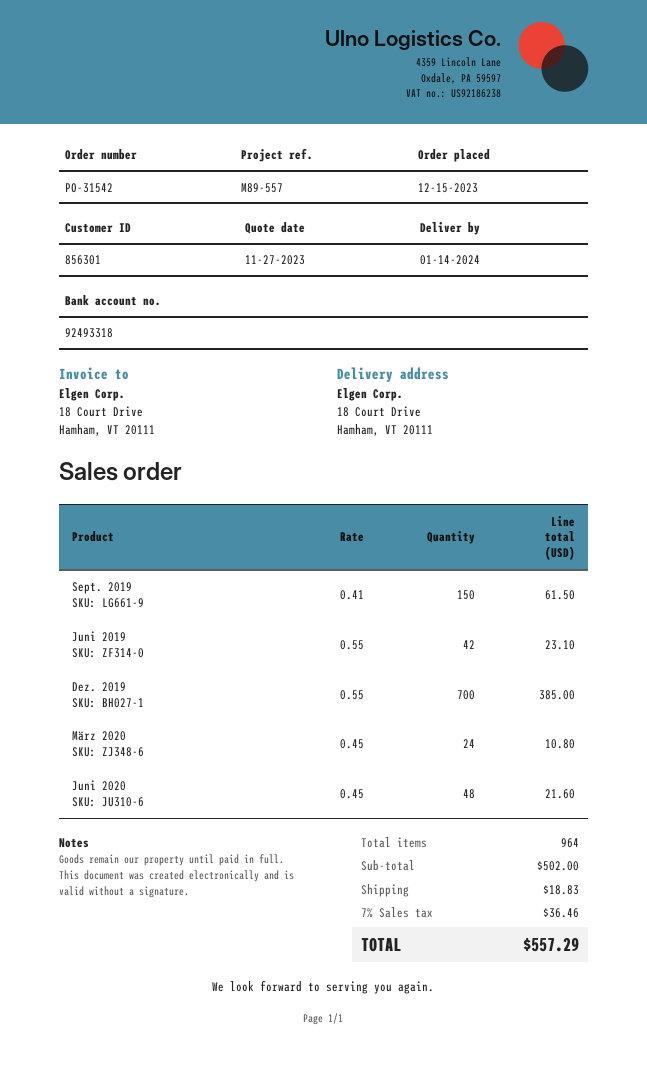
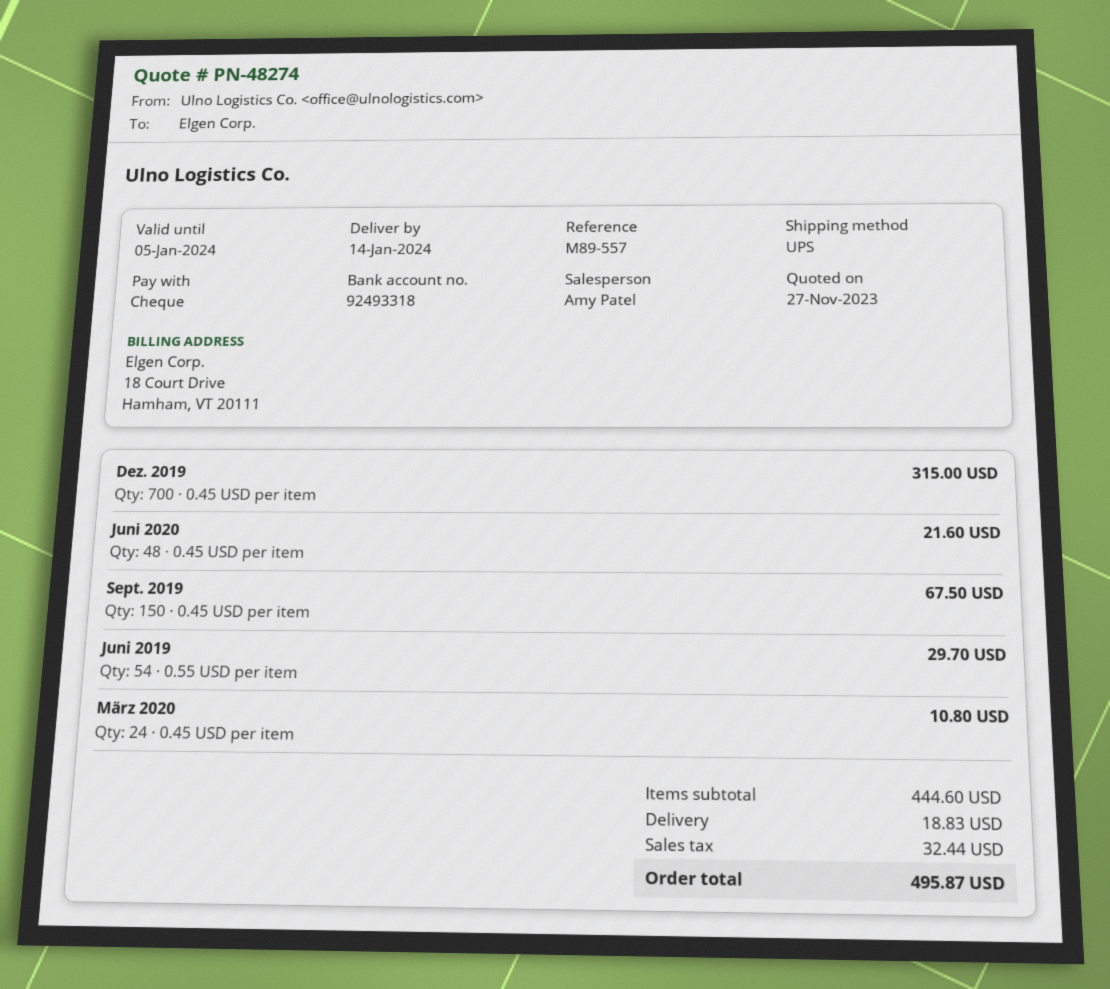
Sept. 2019: 150 x 0.41 = 61.50 -> 150 x 0.45 = 67.50
Juni 2019: 42 x 0.55 = 23.10 -> 54 x 0.55 = 29.70
Dez. 2019: 700 x 0.55 = 385.00 -> 700 x 0.45 = 315.00
subtotal: 502.00 -> 444.60
tax: 36.46 -> 32.44
total: 557.29 -> 495.87

